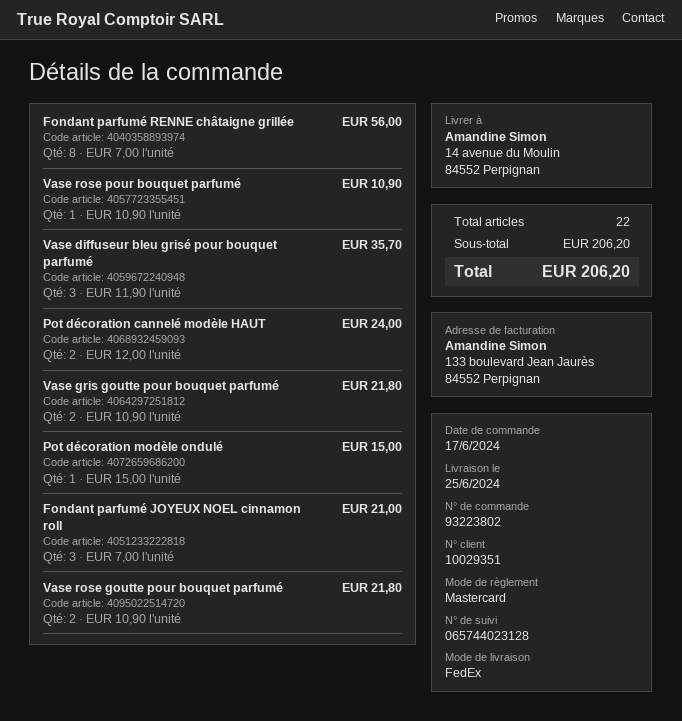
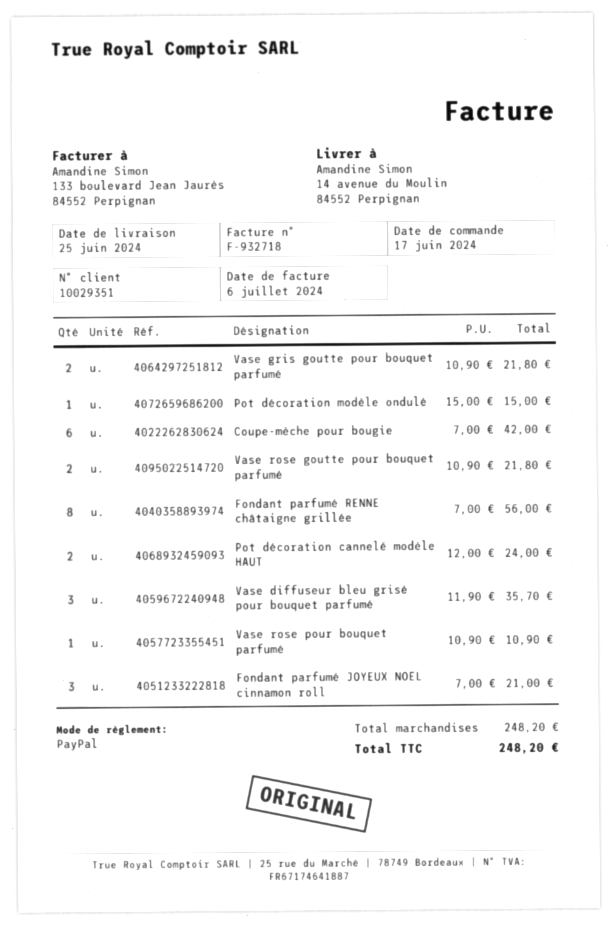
payment method: Mastercard -> PayPal
Coupe-mèche pour bougie: none -> 6 x 7.00 = 42.00
subtotal: 206.20 -> 248.20
total: 206.20 -> 248.20

